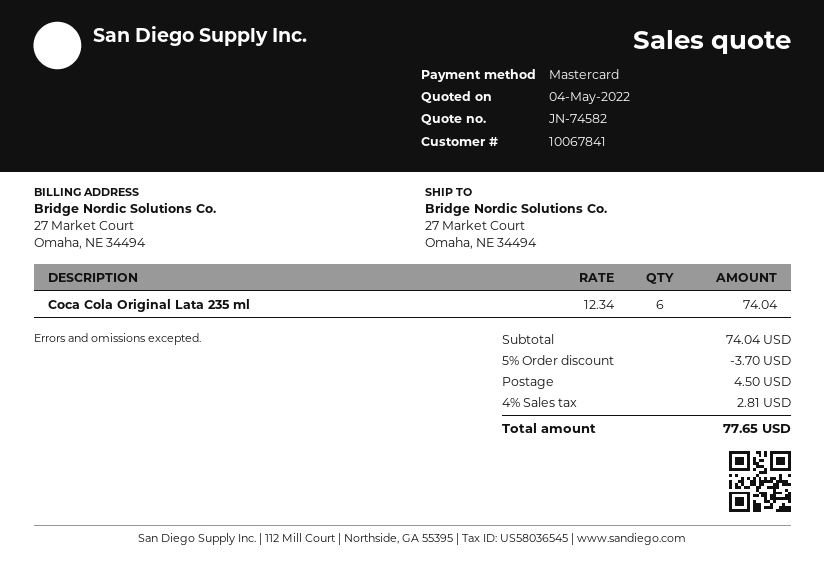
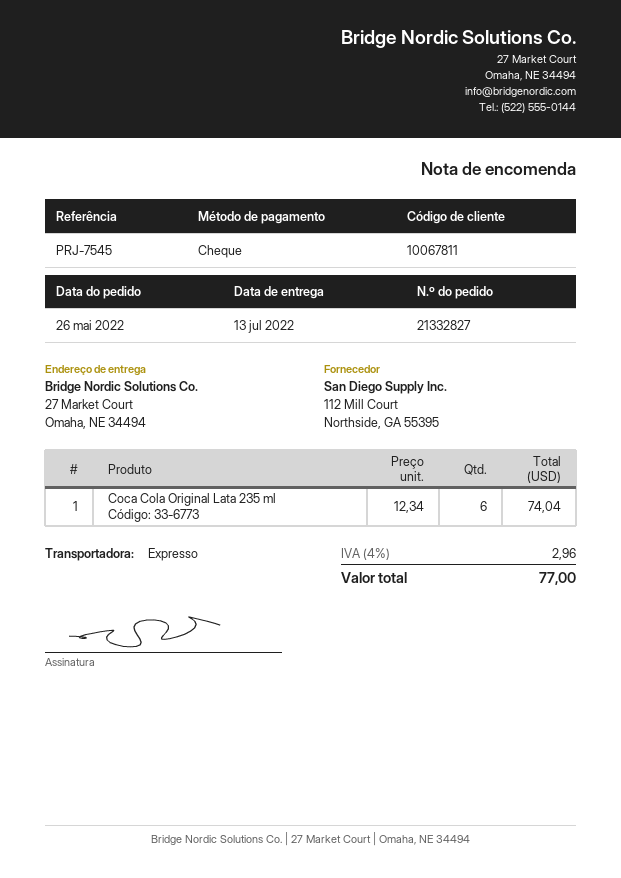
customer number: 10067841 -> 10067811
payment method: Mastercard -> cheque
discount: 5% = 3.70 -> none
shipping: 4.50 -> none
tax: 4% = 2.81 -> 4% = 2.96
total: 77.65 -> 77.00

